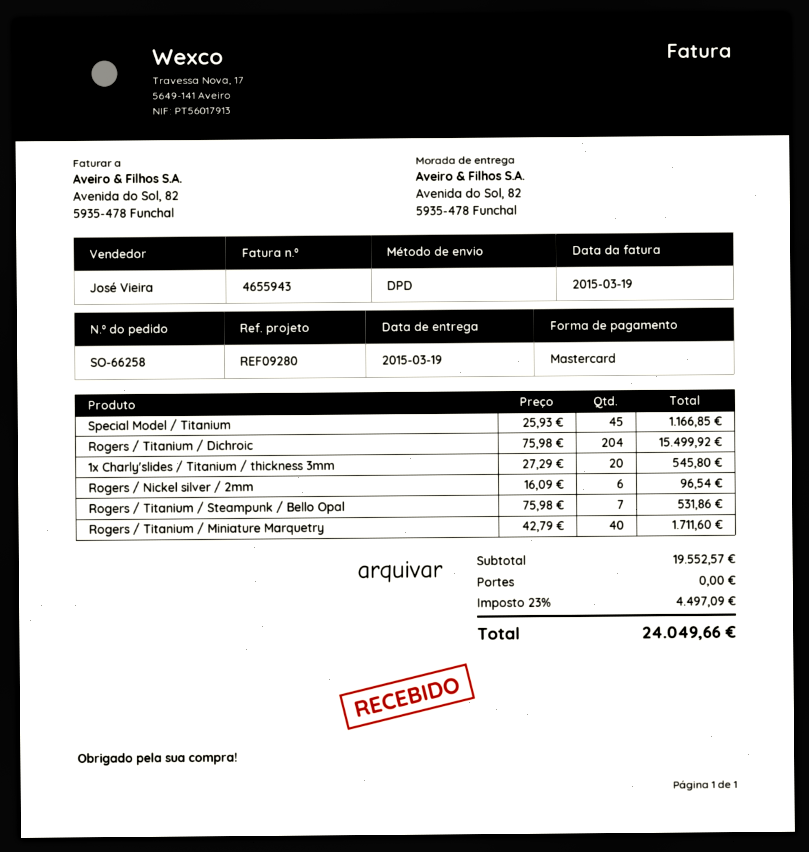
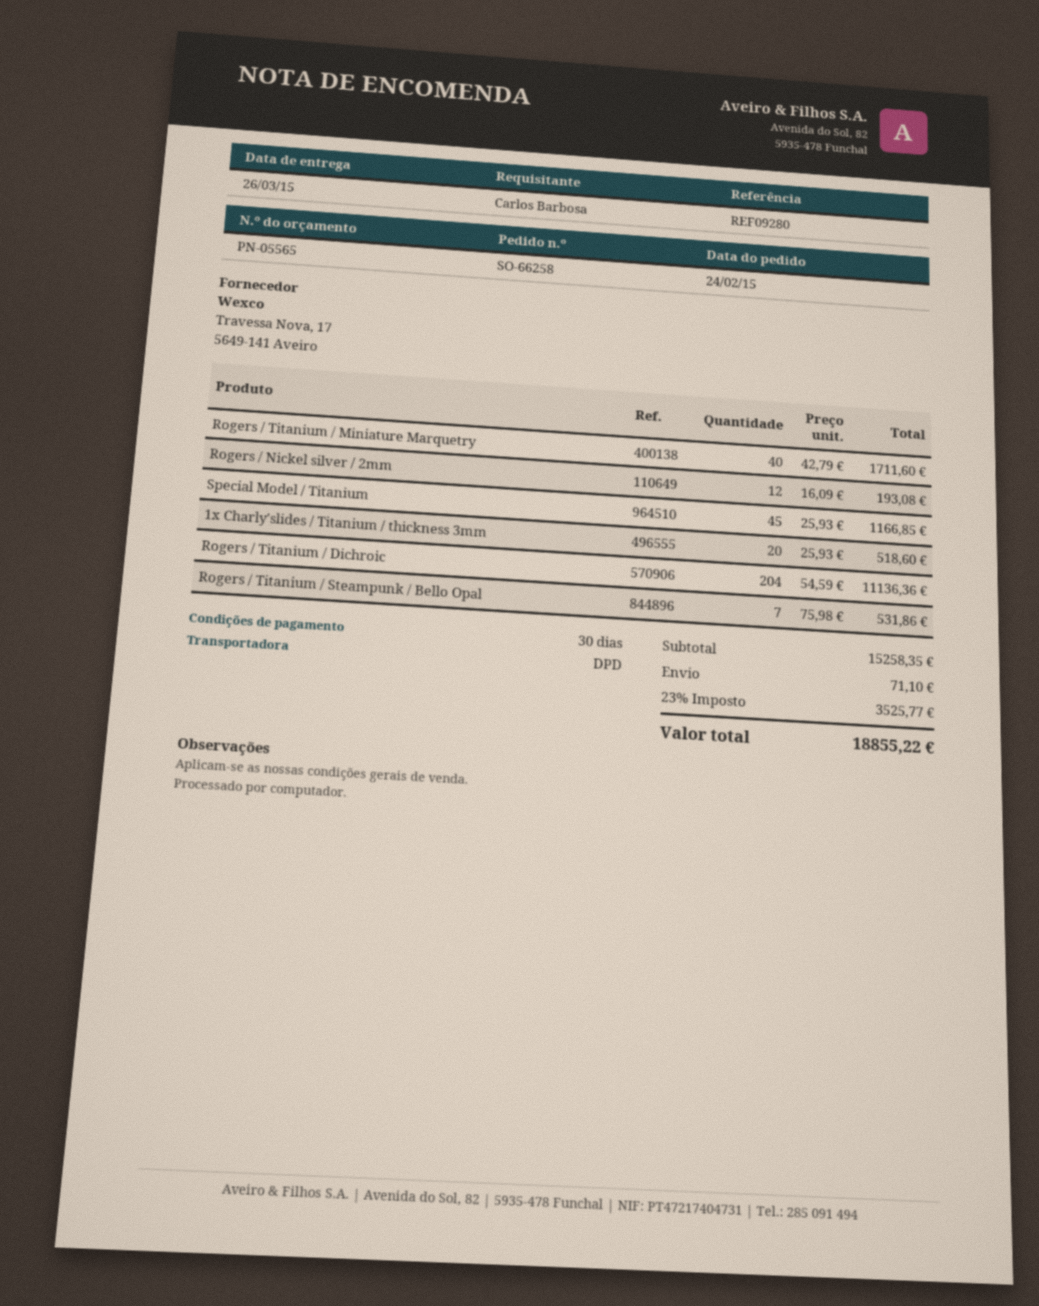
delivery date: 2015-03-19 -> 2015-03-26
Rogers / Titanium / Dichroic: 204 x 75.98 = 15499.92 -> 204 x 54.59 = 11136.36
1x Charly'slides / Titanium / thickness 3mm: 20 x 27.29 = 545.80 -> 20 x 25.93 = 518.60
Rogers / Nickel silver / 2mm: 6 x 16.09 = 96.54 -> 12 x 16.09 = 193.08
subtotal: 19552.57 -> 15258.35
shipping: 0.00 -> 71.10
tax: 23% = 4497.09 -> 23% = 3525.77
total: 24049.66 -> 18855.22

